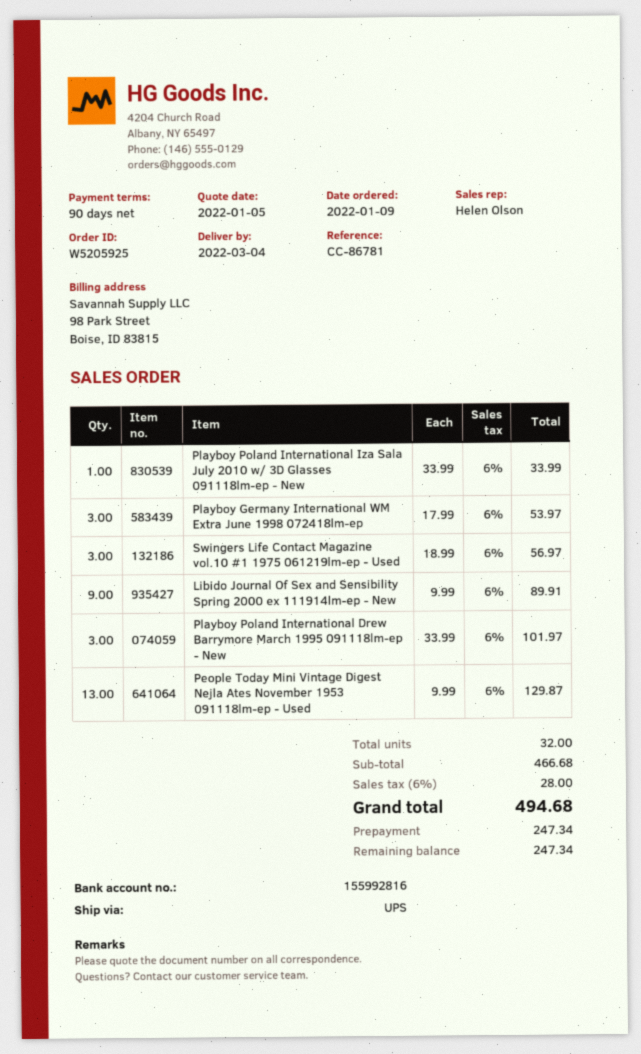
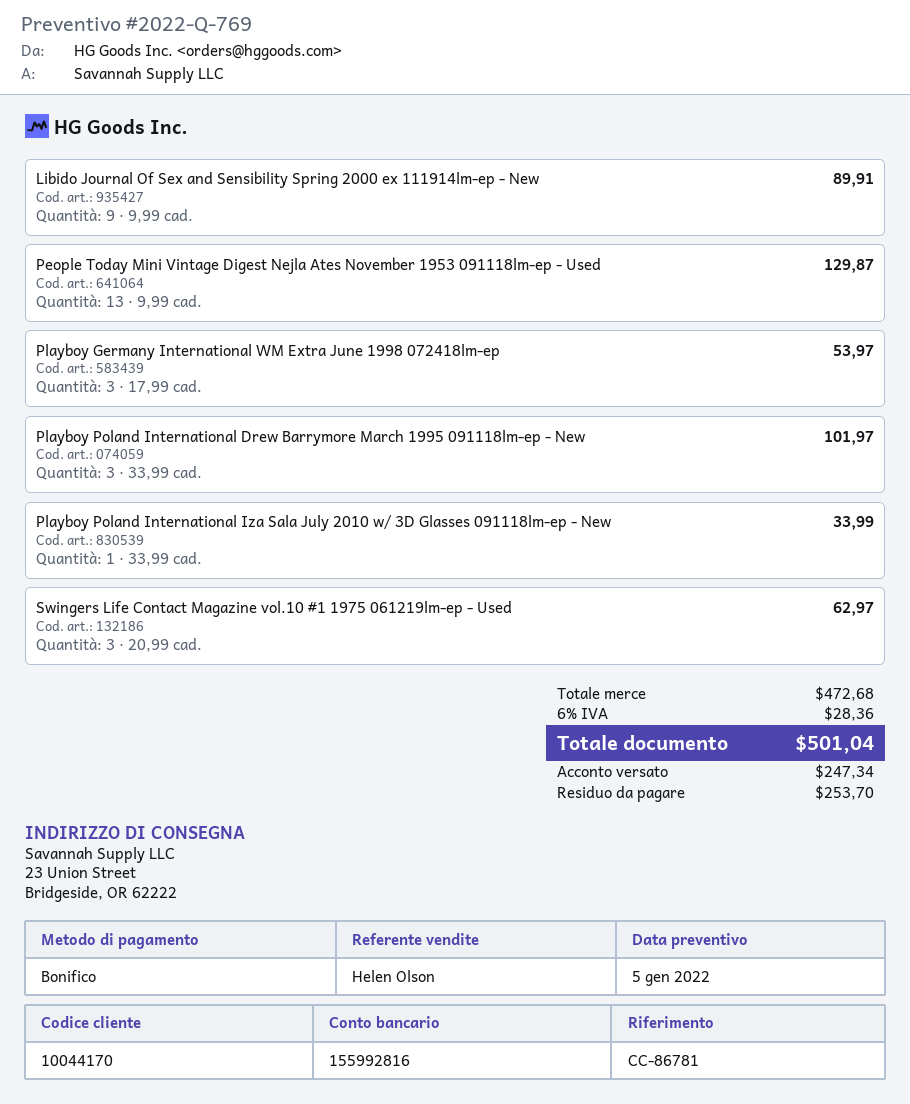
Swingers Life Contact Magazine vol.10 #1 1975 061219lm-ep - Used: 3 x 18.99 = 56.97 -> 3 x 20.99 = 62.97
subtotal: 466.68 -> 472.68
tax: 6% = 28.00 -> 6% = 28.36
total: 494.68 -> 501.04
balance: 247.34 -> 253.70

